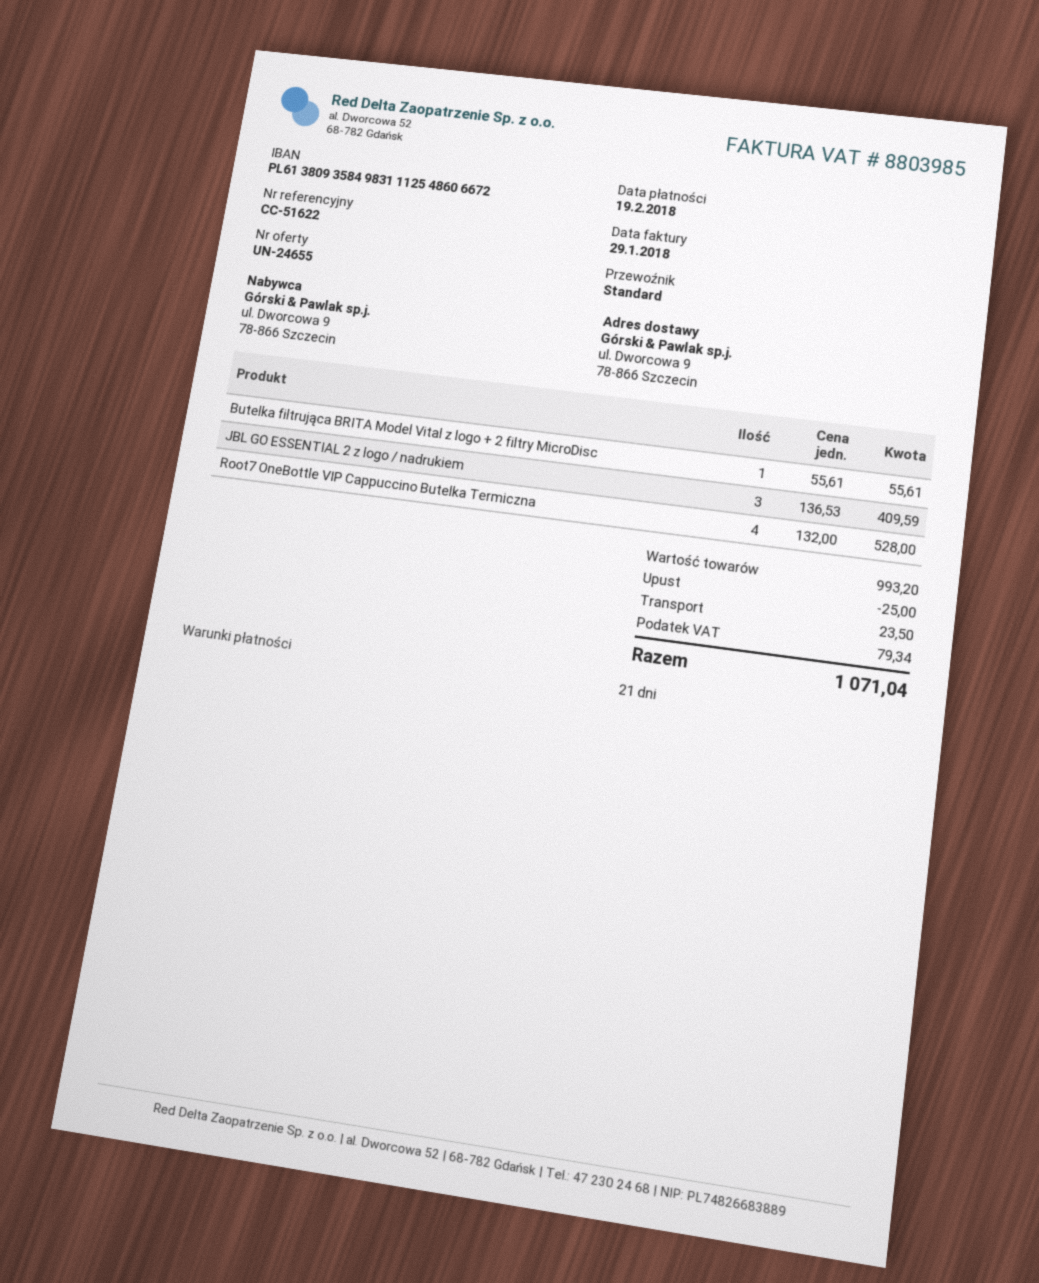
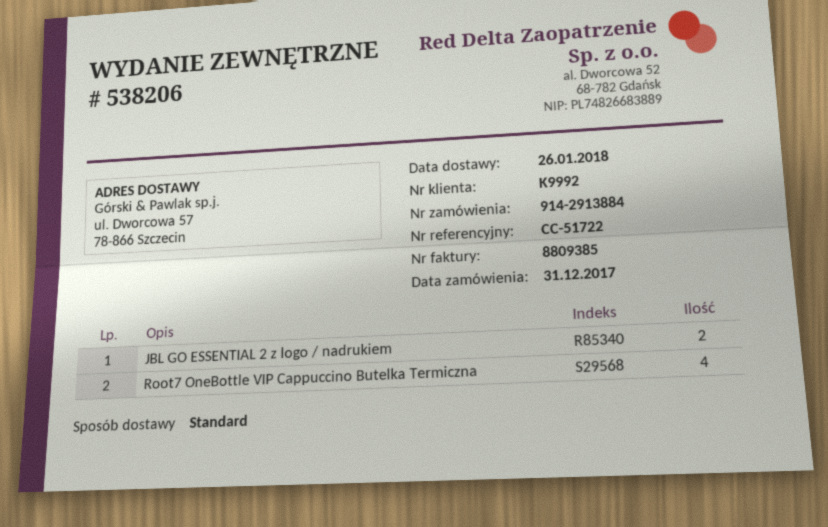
invoice number: 8803985 -> 8809385
reference: CC-51622 -> CC-51722
ship to: ul. Dworcowa 9, 78-866 Szczecin -> ul. Dworcowa 57, 78-866 Szczecin
Butelka filtrująca BRITA Model Vital z logo + 2 filtry MicroDisc: 1 -> none
JBL GO ESSENTIAL 2 z logo / nadrukiem: 3 -> 2

